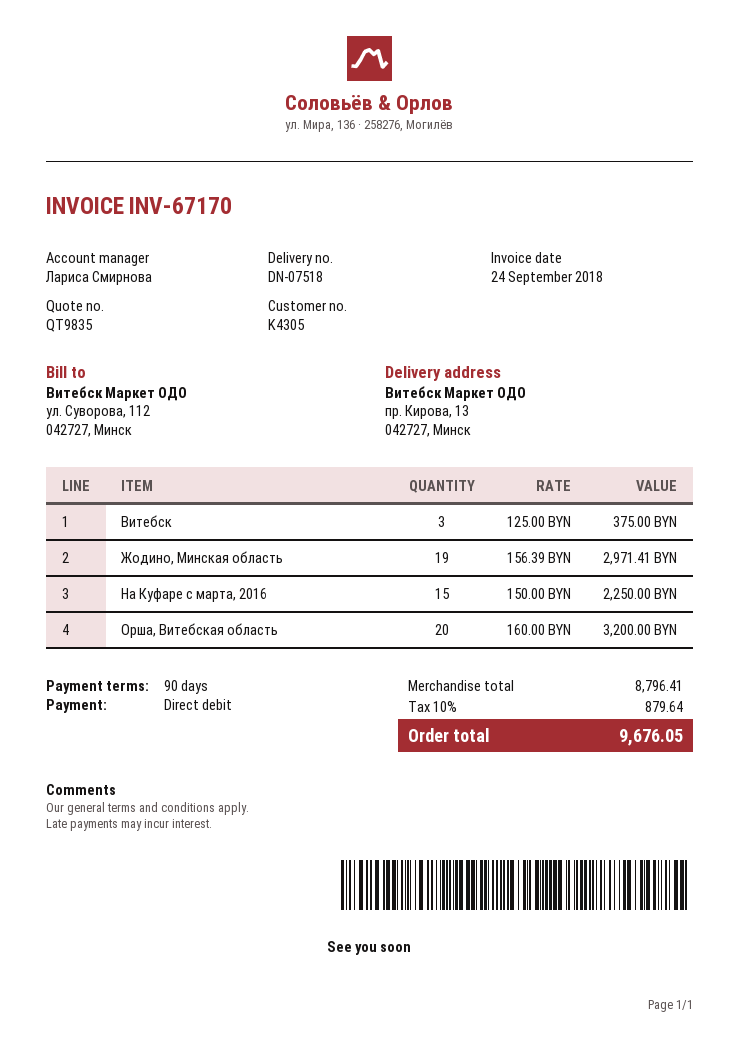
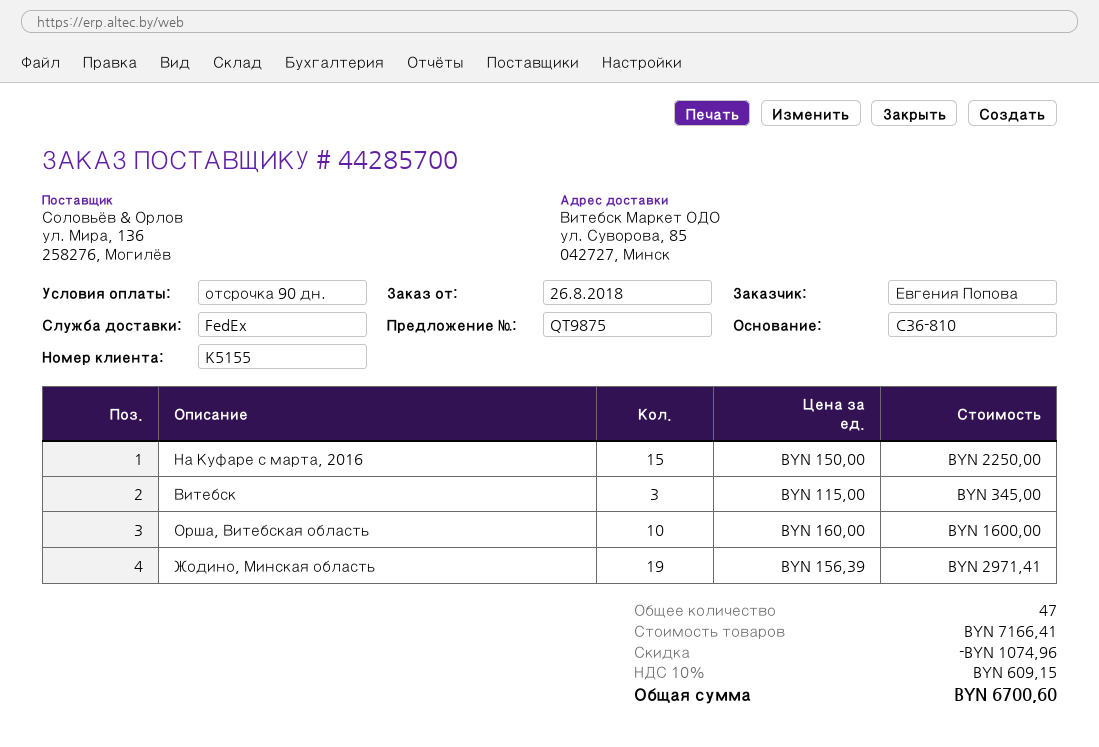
quote number: QT9835 -> QT9875
customer number: K4305 -> K5155
ship to: пр. Кирова, 13, 042727, Минск -> ул. Суворова, 85, 042727, Минск
Витебск: 3 x 125.00 = 375.00 -> 3 x 115.00 = 345.00
Орша, Витебская область: 20 x 160.00 = 3200.00 -> 10 x 160.00 = 1600.00
subtotal: 8796.41 -> 7166.41
discount: none -> 1074.96
tax: 10% = 879.64 -> 10% = 609.15
total: 9676.05 -> 6700.60

